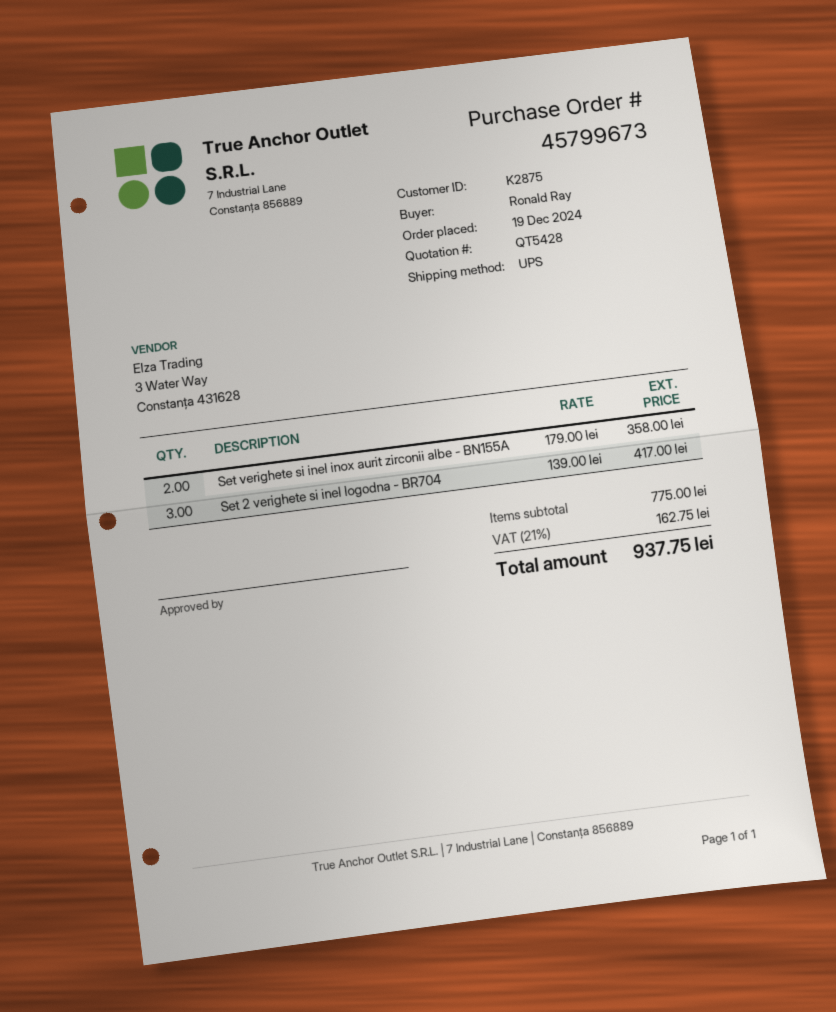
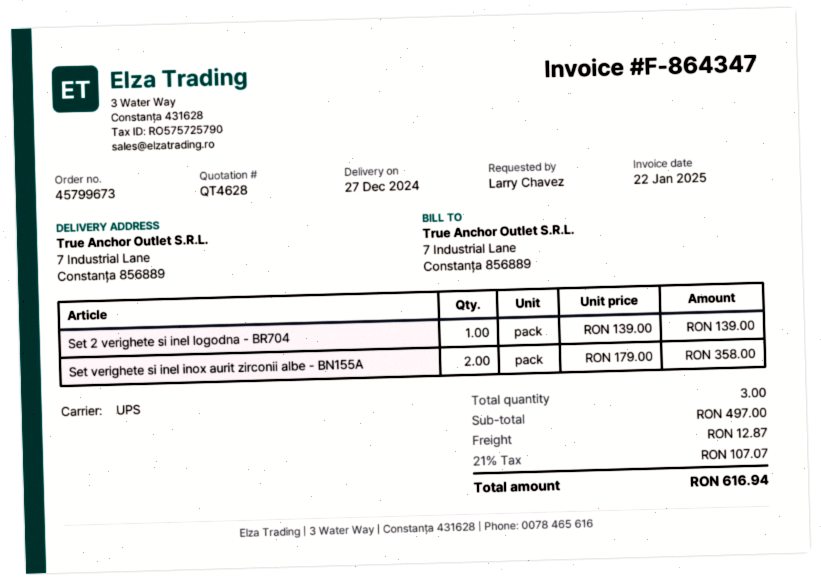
quote number: QT5428 -> QT4628
ordered by: Ronald Ray -> Larry Chavez
Set 2 verighete si inel logodna - BR704: 3 x 139.00 = 417.00 -> 1 x 139.00 = 139.00
subtotal: 775.00 -> 497.00
shipping: none -> 12.87
tax: 21% = 162.75 -> 21% = 107.07
total: 937.75 -> 616.94

